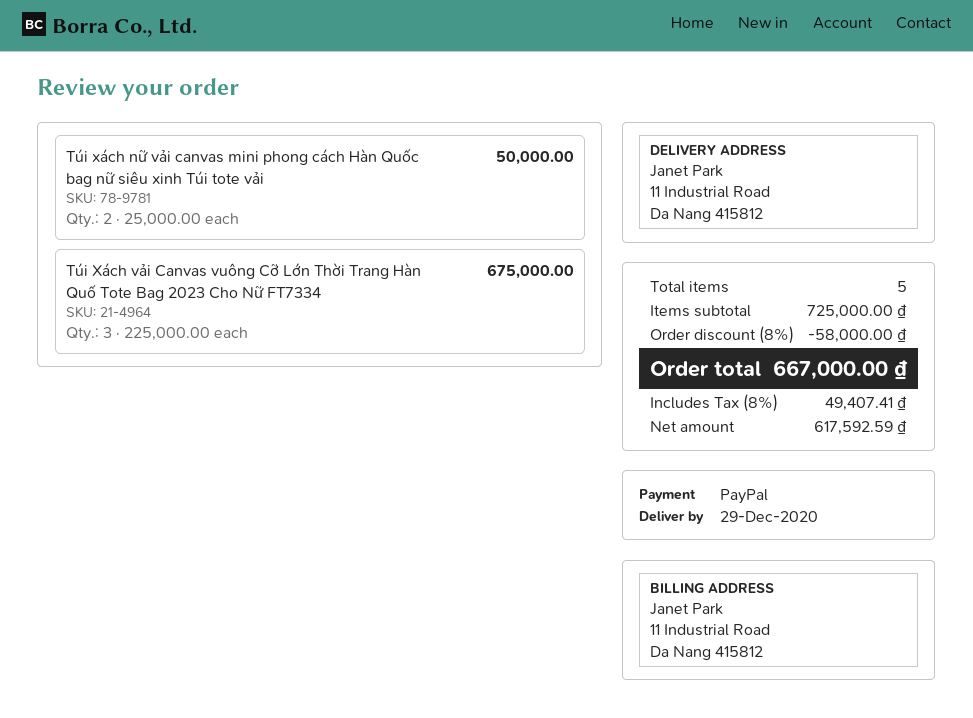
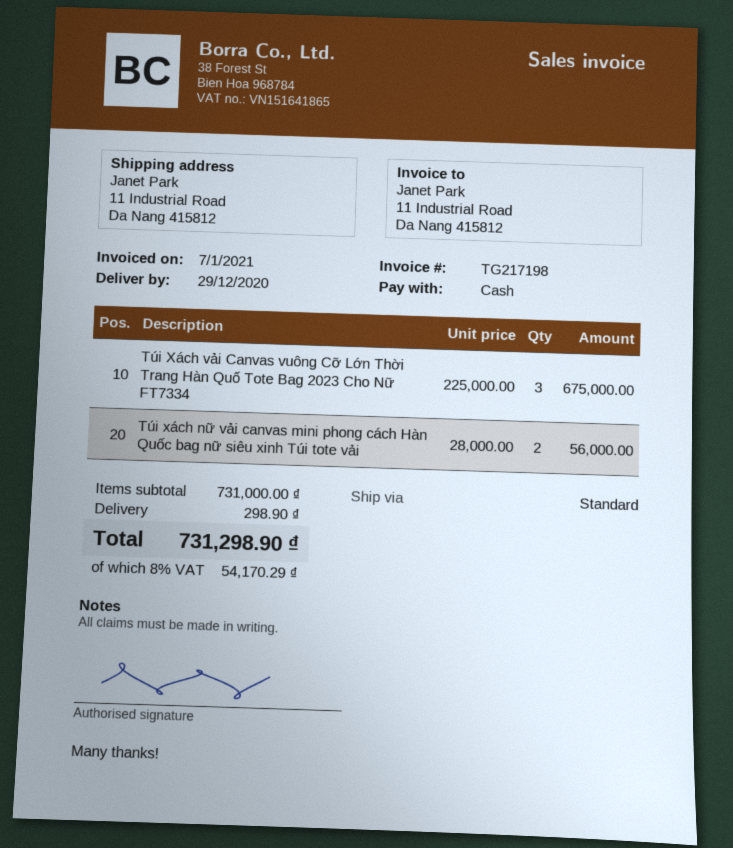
payment method: PayPal -> cash
Túi xách nữ vải canvas mini phong cách Hàn Quốc bag nữ siêu xinh Túi tote vải: 2 x 25000.00 = 50000.00 -> 2 x 28000.00 = 56000.00
subtotal: 725000.00 -> 731000.00
discount: 8% = 58000.00 -> none
shipping: none -> 298.90
tax: 8% = 49407.41 -> 8% = 54170.29
total: 667000.00 -> 731298.90

